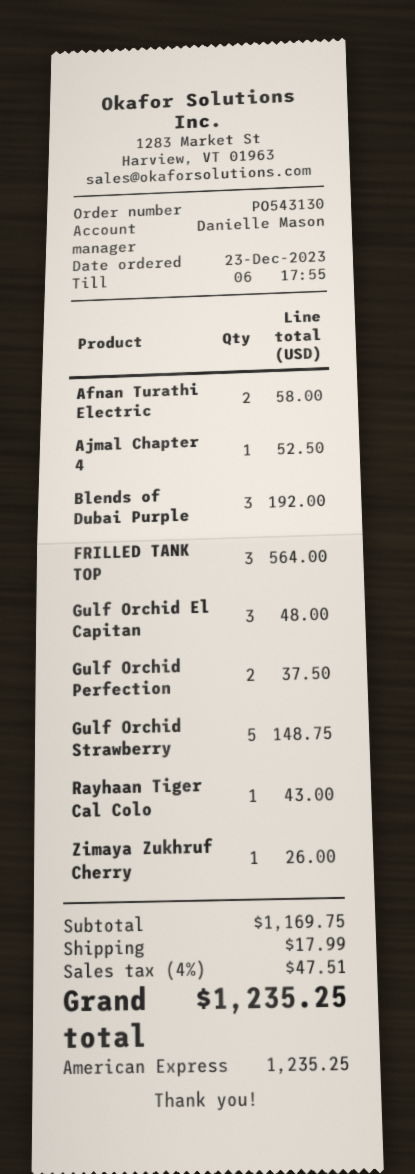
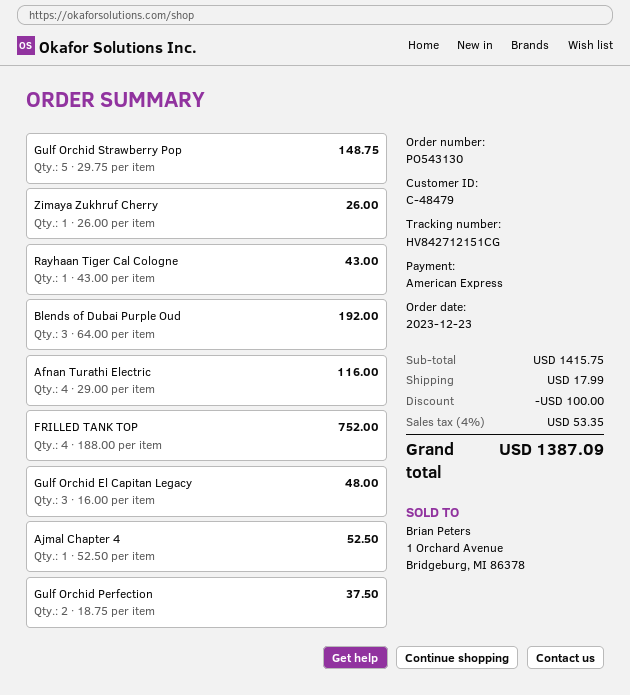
Afnan Turathi Electric: 2 for 58.00 -> 4 for 116.00
FRILLED TANK TOP: 3 for 564.00 -> 4 for 752.00
subtotal: 1169.75 -> 1415.75
discount: none -> 100.00
tax: 4% = 47.51 -> 4% = 53.35
total: 1235.25 -> 1387.09

